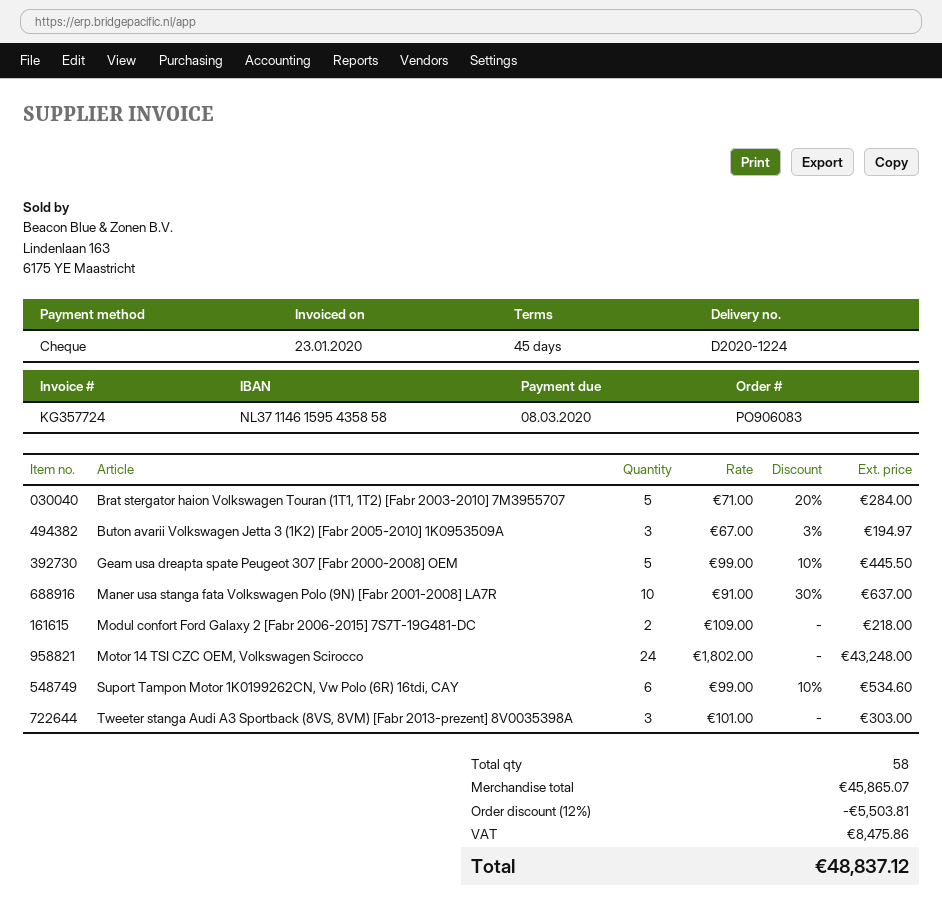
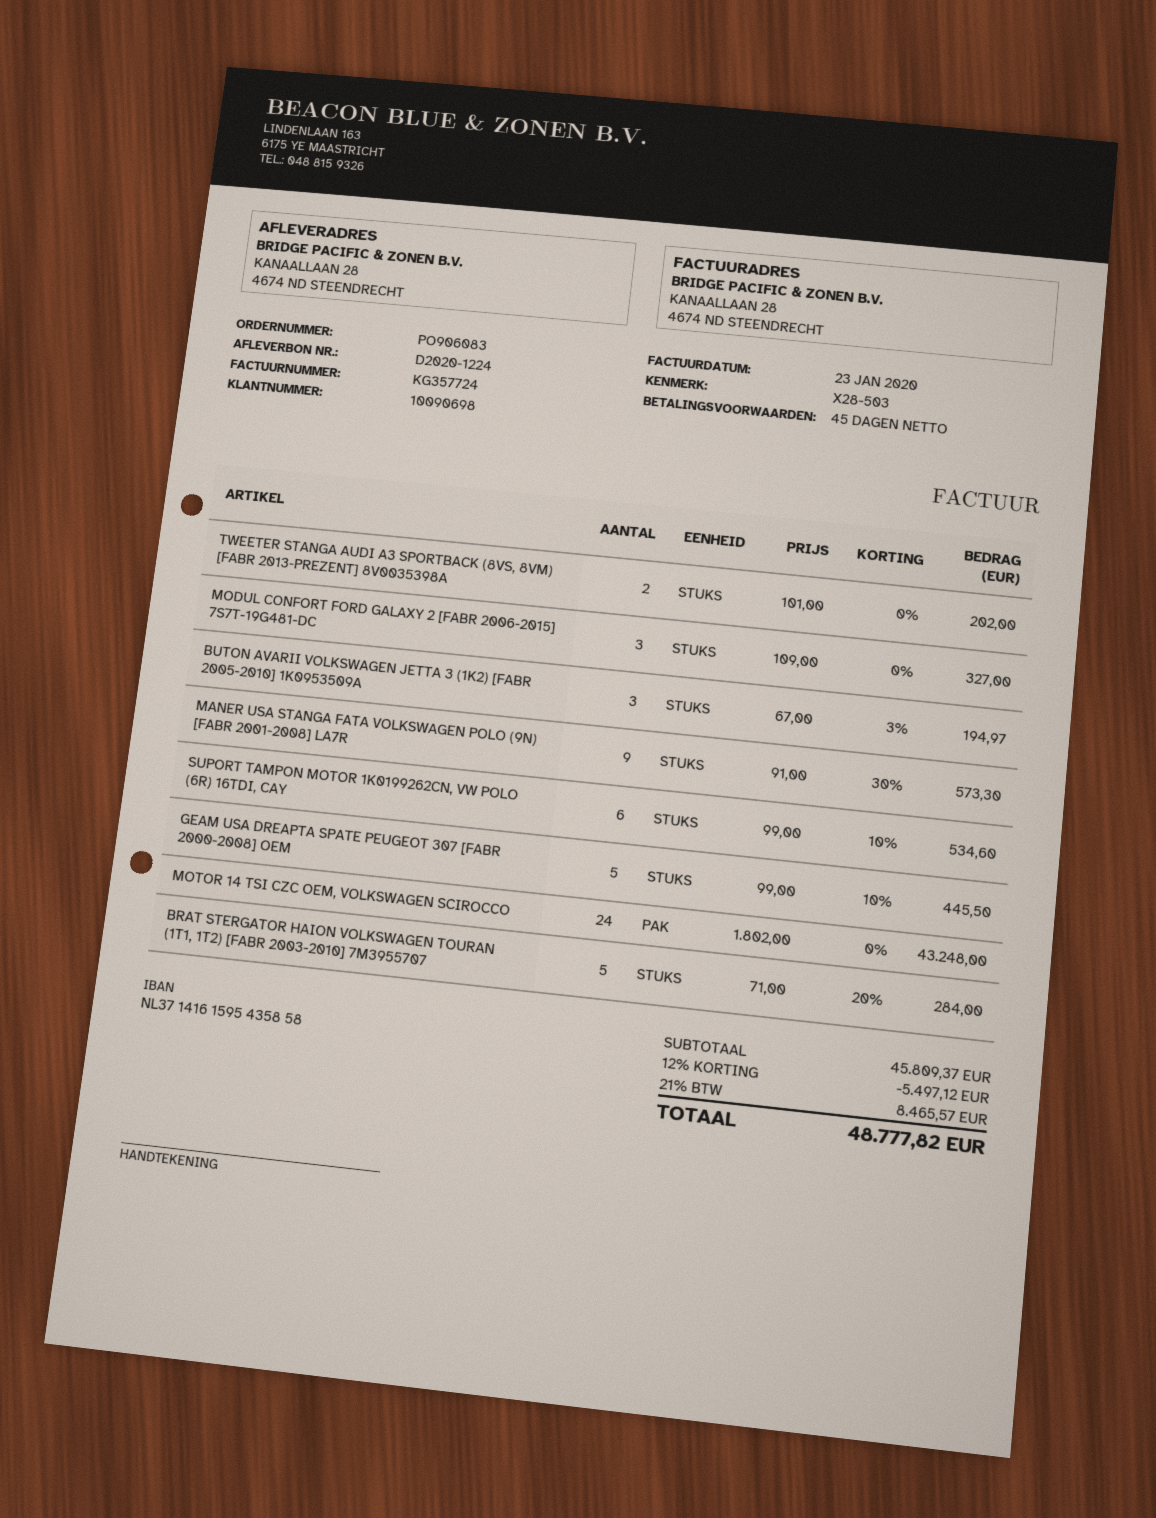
bank account: NL3711461595435858 -> NL3714161595435858
Maner usa stanga fata Volkswagen Polo (9N) [Fabr 2001-2008] LA7R: 10 x 91.00 - 30% = 637.00 -> 9 x 91.00 - 30% = 573.30
Modul confort Ford Galaxy 2 [Fabr 2006-2015] 7S7T-19G481-DC: 2 x 109.00 = 218.00 -> 3 x 109.00 = 327.00
Tweeter stanga Audi A3 Sportback (8VS, 8VM) [Fabr 2013-prezent] 8V0035398A: 3 x 101.00 = 303.00 -> 2 x 101.00 = 202.00
subtotal: 45865.07 -> 45809.37
discount: 12% = 5503.81 -> 12% = 5497.12
tax: 8475.86 -> 8465.57
total: 48837.12 -> 48777.82

